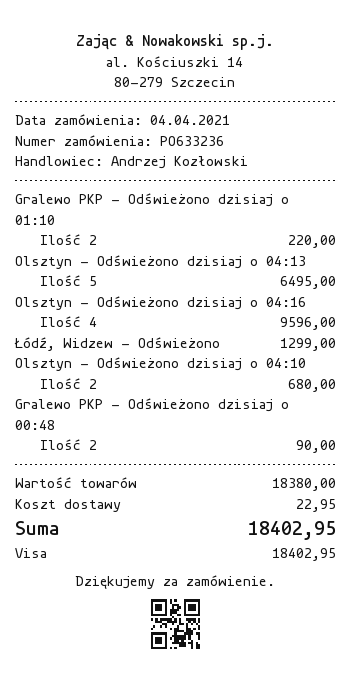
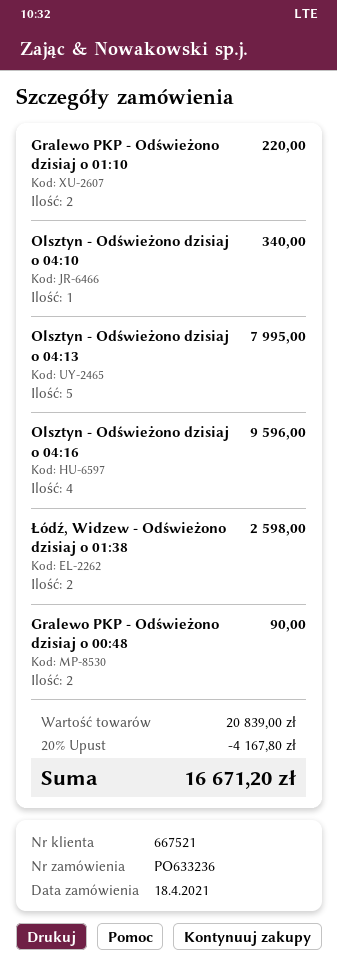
order date: 2021-04-04 -> 2021-04-18
Olsztyn - Odświeżono dzisiaj o 04:13: 5 for 6495.00 -> 5 for 7995.00
Łódź, Widzew - Odświeżono: 1 for 1299.00 -> 2 for 2598.00
Olsztyn - Odświeżono dzisiaj o 04:10: 2 for 680.00 -> 1 for 340.00
subtotal: 18380.00 -> 20839.00
discount: none -> 20% = 4167.80
shipping: 22.95 -> none
total: 18402.95 -> 16671.20

